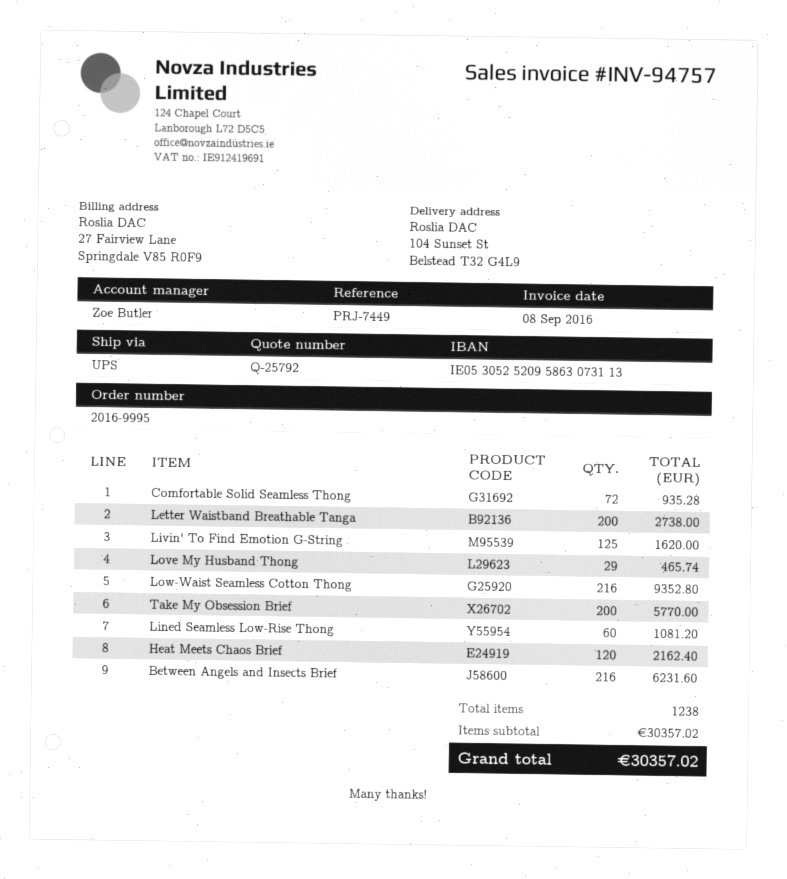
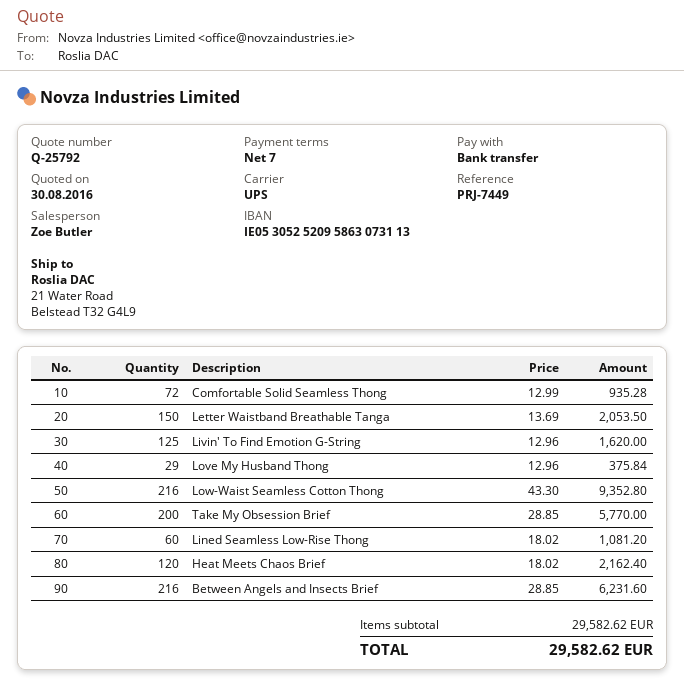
ship to: 104 Sunset St, Belstead T32 G4L9 -> 21 Water Road, Belstead T32 G4L9
Letter Waistband Breathable Tanga: 200 for 2738.00 -> 150 for 2053.50
Love My Husband Thong: 29 for 465.74 -> 29 for 375.84
subtotal: 30357.02 -> 29582.62
total: 30357.02 -> 29582.62

